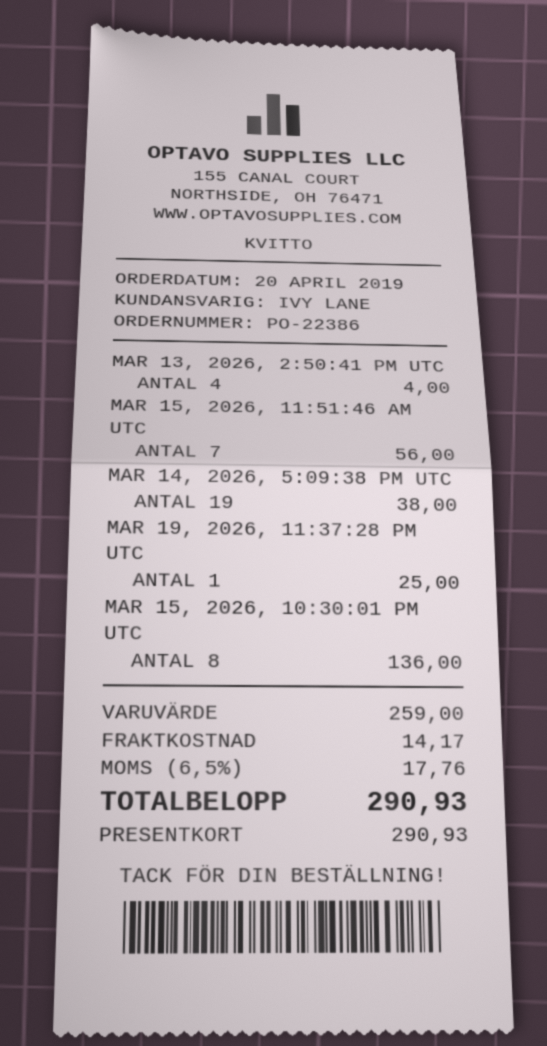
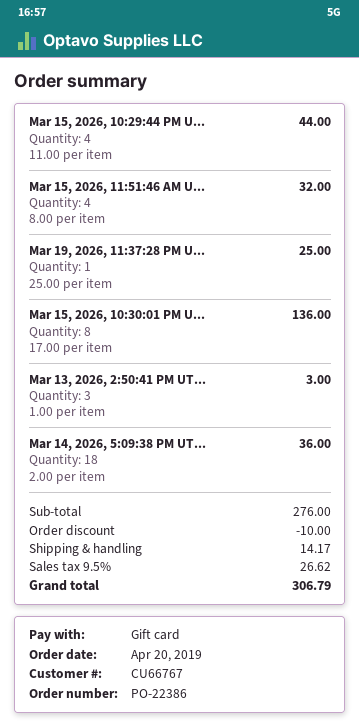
MAR 13, 2026, 2:50:41 PM UTC: 4 for 4.00 -> 3 for 3.00
MAR 15, 2026, 11:51:46 AM UTC: 7 for 56.00 -> 4 for 32.00
MAR 14, 2026, 5:09:38 PM UTC: 19 for 38.00 -> 18 for 36.00
Mar 15, 2026, 10:29:44 PM U...: none -> 4 for 44.00
subtotal: 259.00 -> 276.00
discount: none -> 10.00
tax: 6.5% = 17.76 -> 9.5% = 26.62
total: 290.93 -> 306.79

